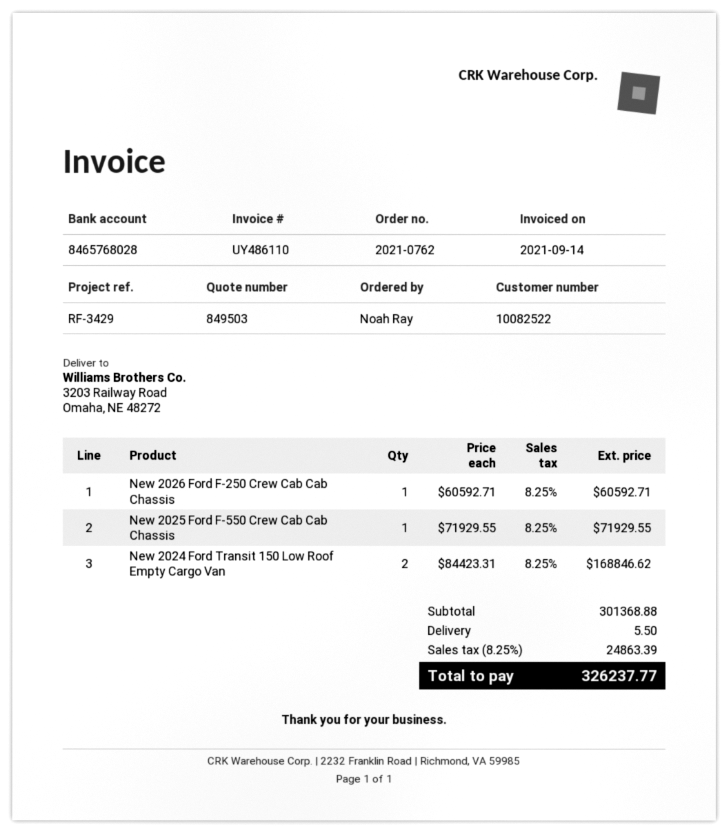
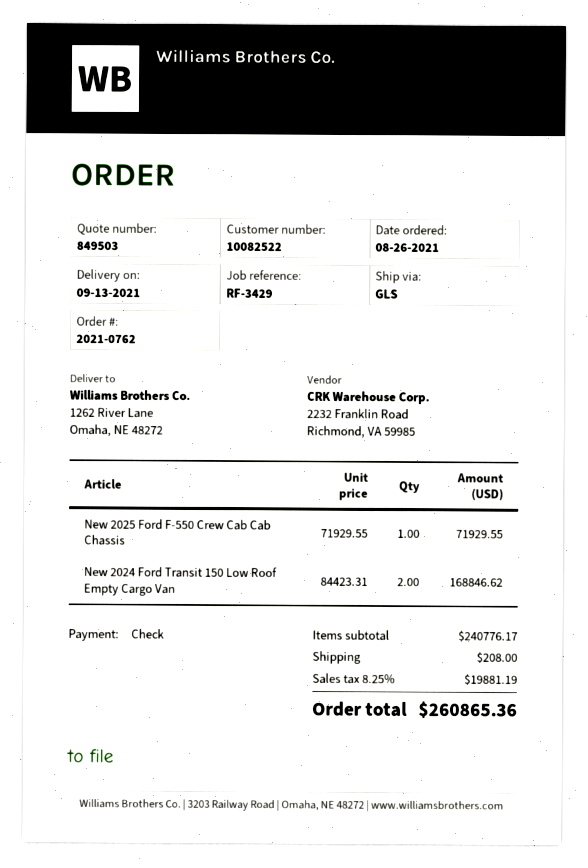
ship to: 3203 Railway Road, Omaha, NE 48272 -> 1262 River Lane, Omaha, NE 48272
New 2026 Ford F-250 Crew Cab Cab Chassis: 1 x 60592.71 = 60592.71 -> none
subtotal: 301368.88 -> 240776.17
shipping: 5.50 -> 208.00
tax: 8.25% = 24863.39 -> 8.25% = 19881.19
total: 326237.77 -> 260865.36

